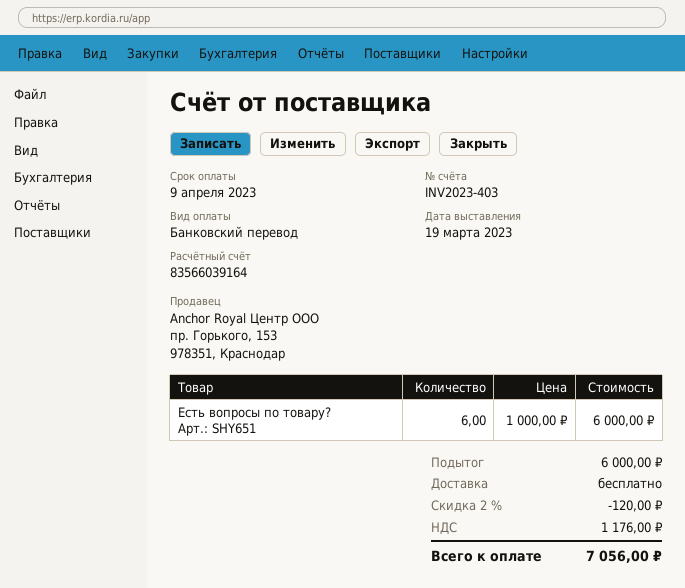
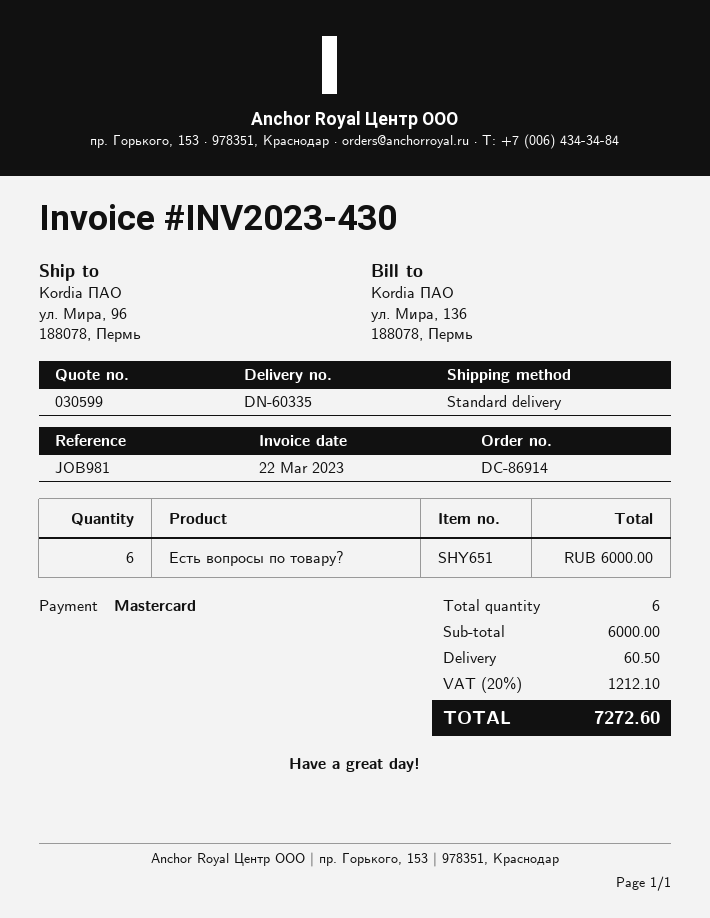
invoice number: INV2023-403 -> INV2023-430
invoice date: 2023-03-19 -> 2023-03-22
payment method: bank transfer -> Mastercard
discount: 2% = 120.00 -> none
shipping: 0.00 -> 60.50
tax: 1176.00 -> 1212.10
total: 7056.00 -> 7272.60

